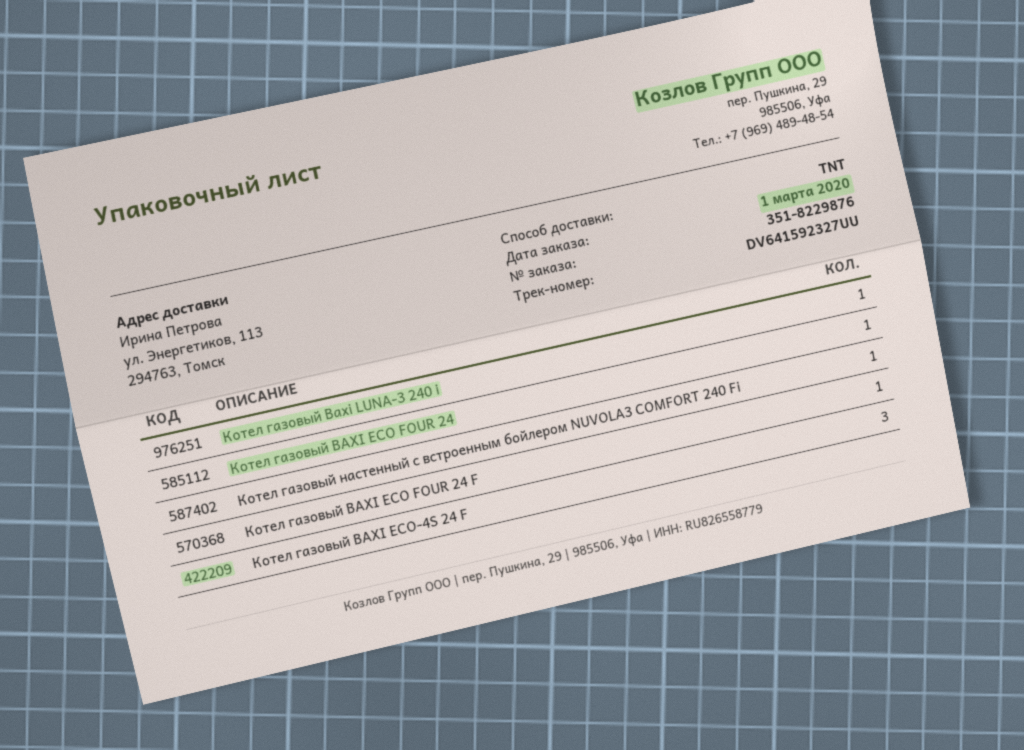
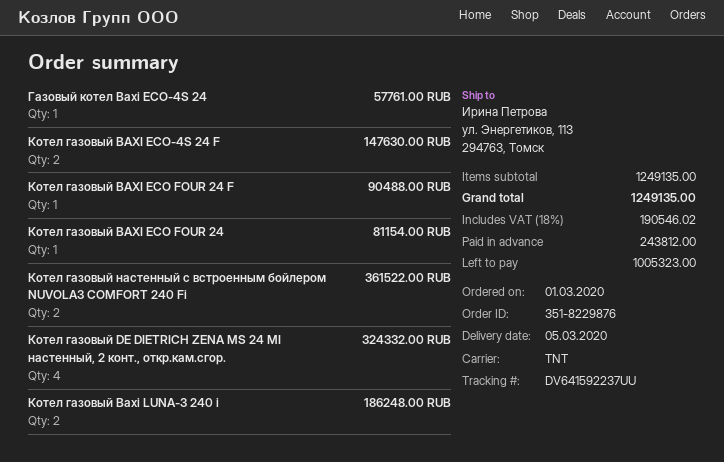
tracking number: DV641592327UU -> DV641592237UU
Котел газовый Baxi LUNA-3 240 i: 1 -> 2
Котел газовый настенный с встроенным бойлером NUVOLA3 COMFORT 240 Fi: 1 -> 2
Котел газовый BAXI ECO-4S 24 F: 3 -> 2
Газовый котел Baxi ECO-4S 24: none -> 1
Котел газовый DE DIETRICH ZENA MS 24 MI настенный, 2 конт., откр.кам.сгор.: none -> 4

